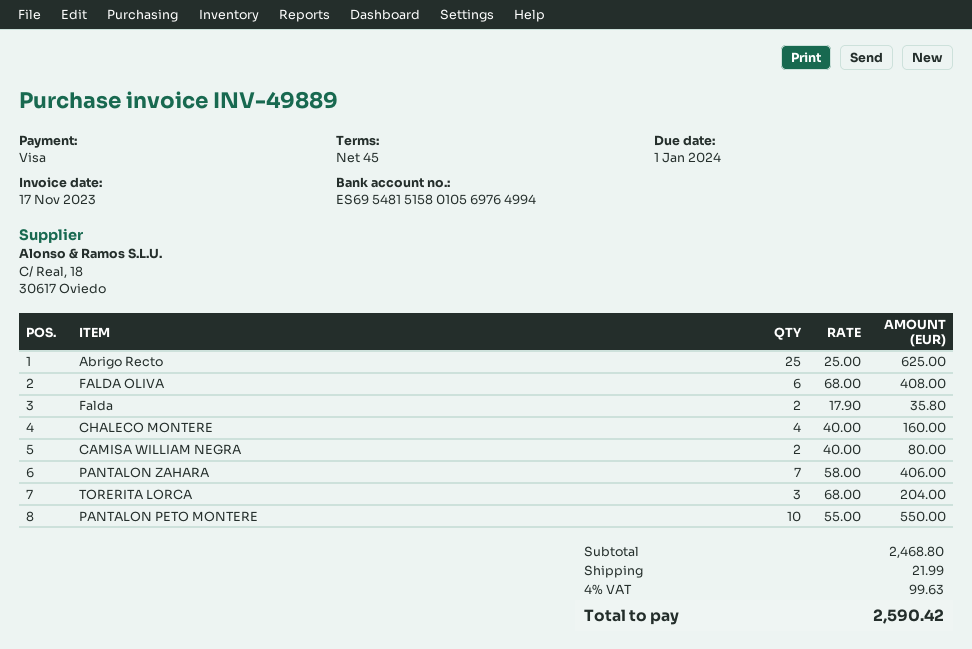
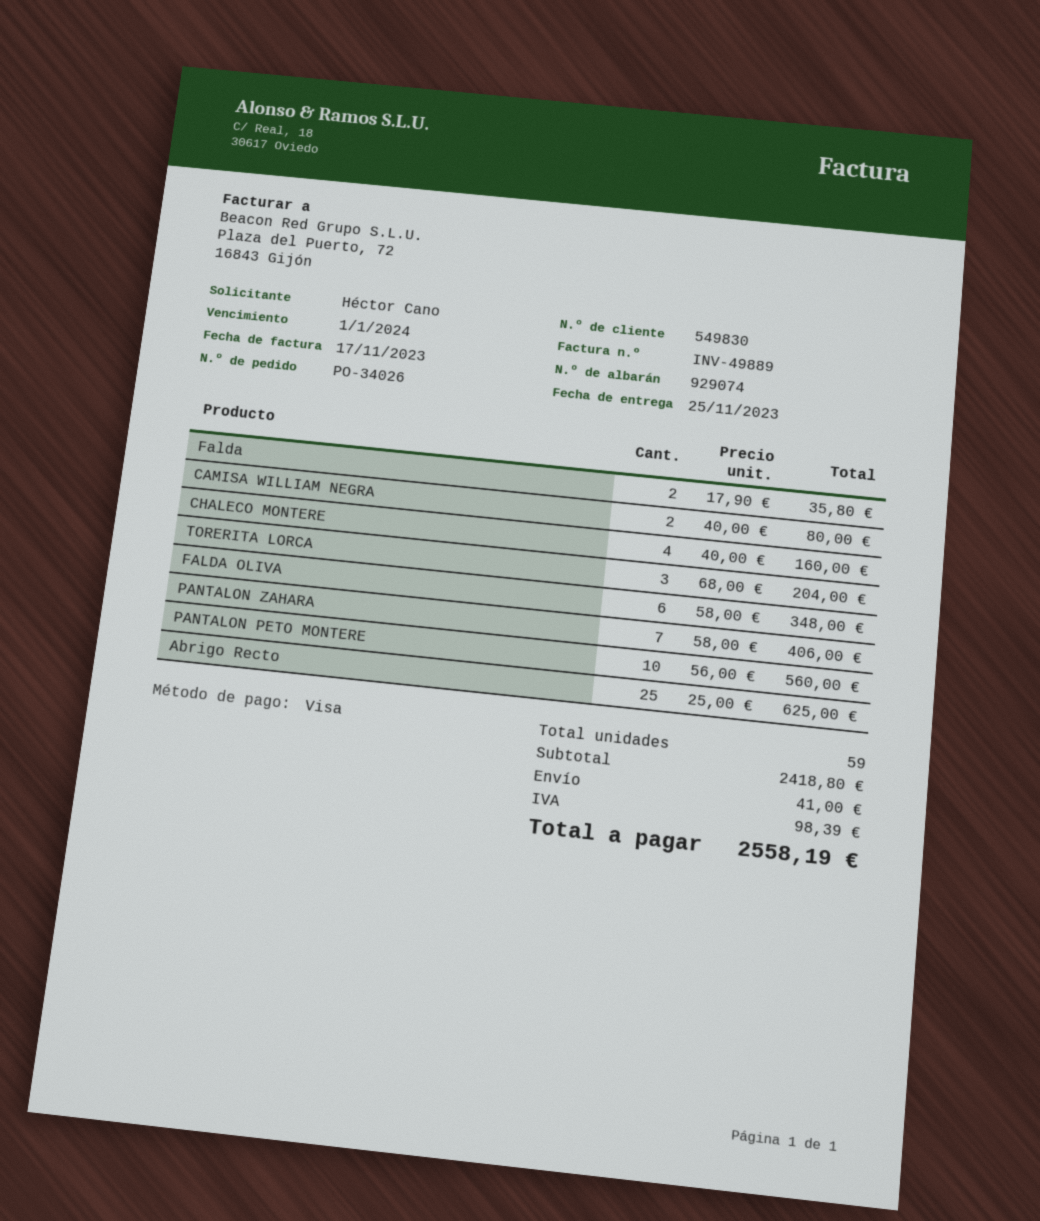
FALDA OLIVA: 6 x 68.00 = 408.00 -> 6 x 58.00 = 348.00
PANTALON PETO MONTERE: 10 x 55.00 = 550.00 -> 10 x 56.00 = 560.00
subtotal: 2468.80 -> 2418.80
shipping: 21.99 -> 41.00
tax: 99.63 -> 98.39
total: 2590.42 -> 2558.19

